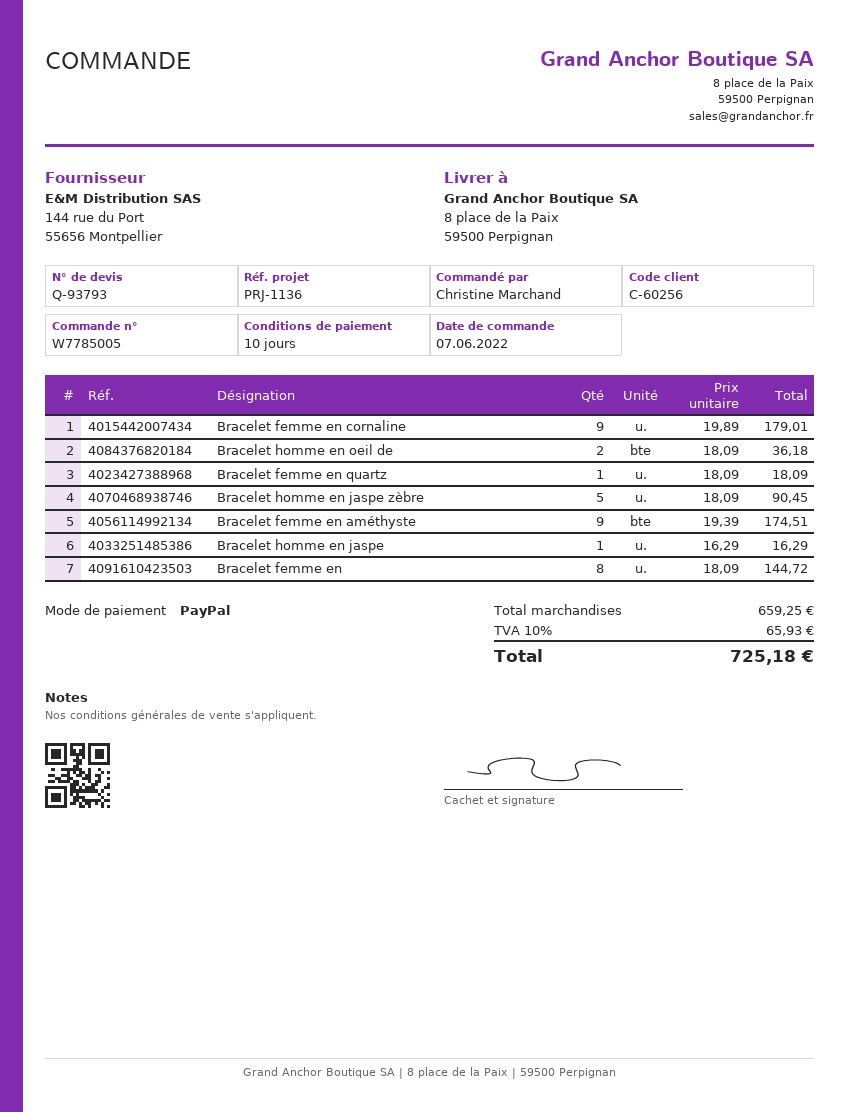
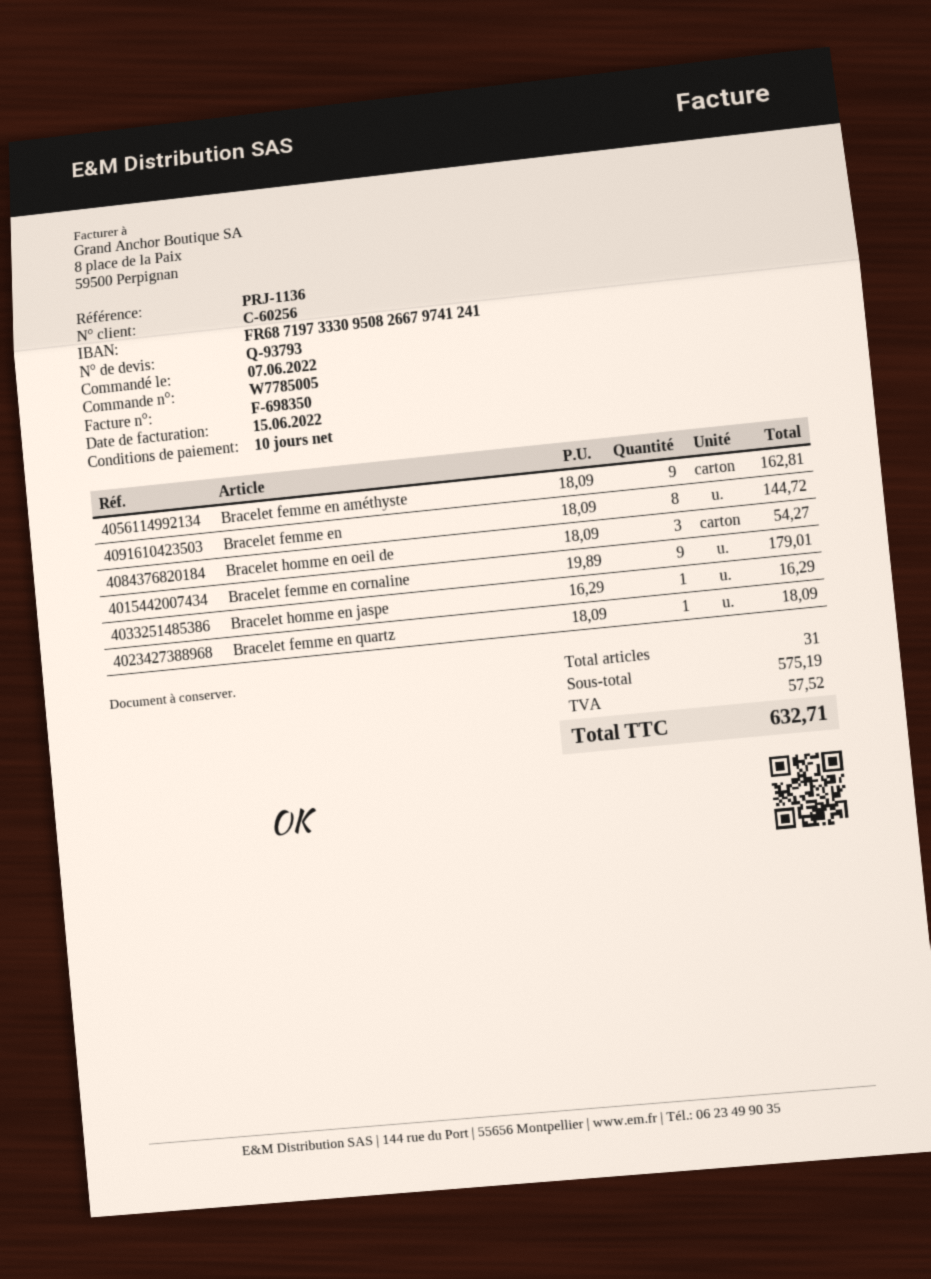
Bracelet homme en oeil de: 2 x 18.09 = 36.18 -> 3 x 18.09 = 54.27
Bracelet homme en jaspe zèbre: 5 x 18.09 = 90.45 -> none
Bracelet femme en améthyste: 9 x 19.39 = 174.51 -> 9 x 18.09 = 162.81
subtotal: 659.25 -> 575.19
tax: 65.93 -> 57.52
total: 725.18 -> 632.71

